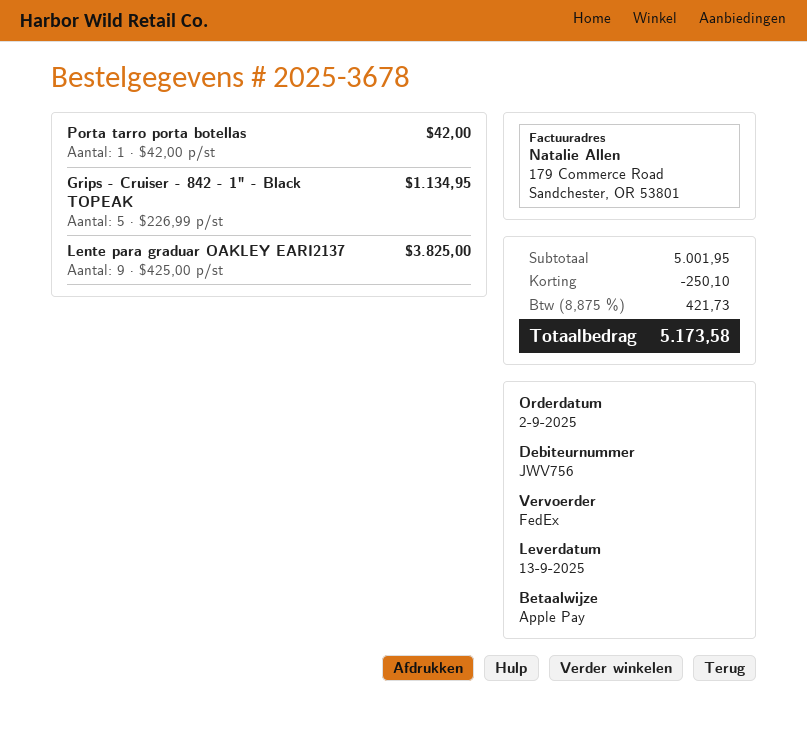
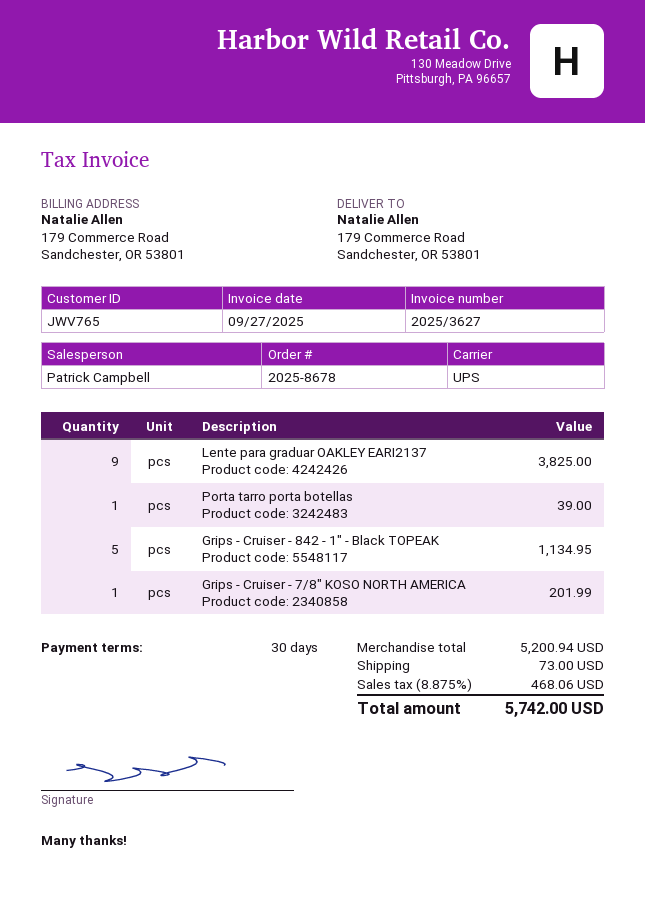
order number: 2025-3678 -> 2025-8678
customer number: JWV756 -> JWV765
shipping method: FedEx -> UPS
Porta tarro porta botellas: 1 for 42.00 -> 1 for 39.00
Grips - Cruiser - 7/8" KOSO NORTH AMERICA: none -> 1 for 201.99
subtotal: 5001.95 -> 5200.94
discount: 250.10 -> none
shipping: none -> 73.00
tax: 8.875% = 421.73 -> 8.875% = 468.06
total: 5173.58 -> 5742.00

